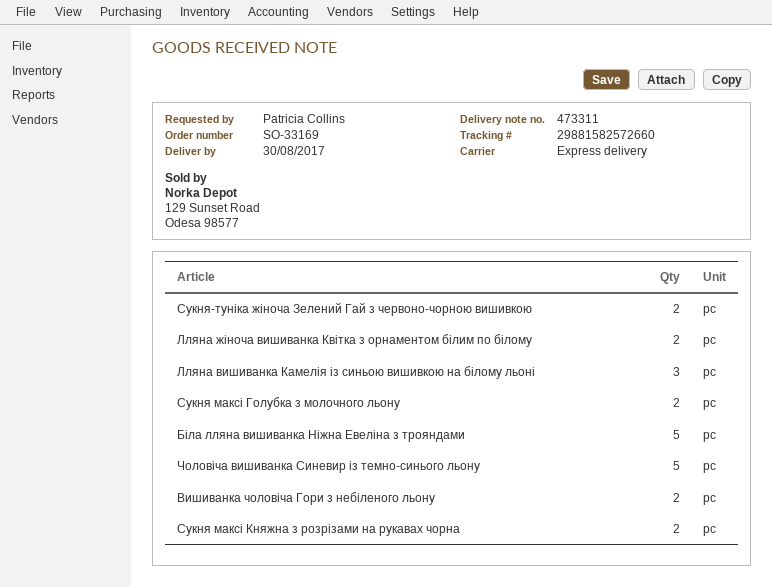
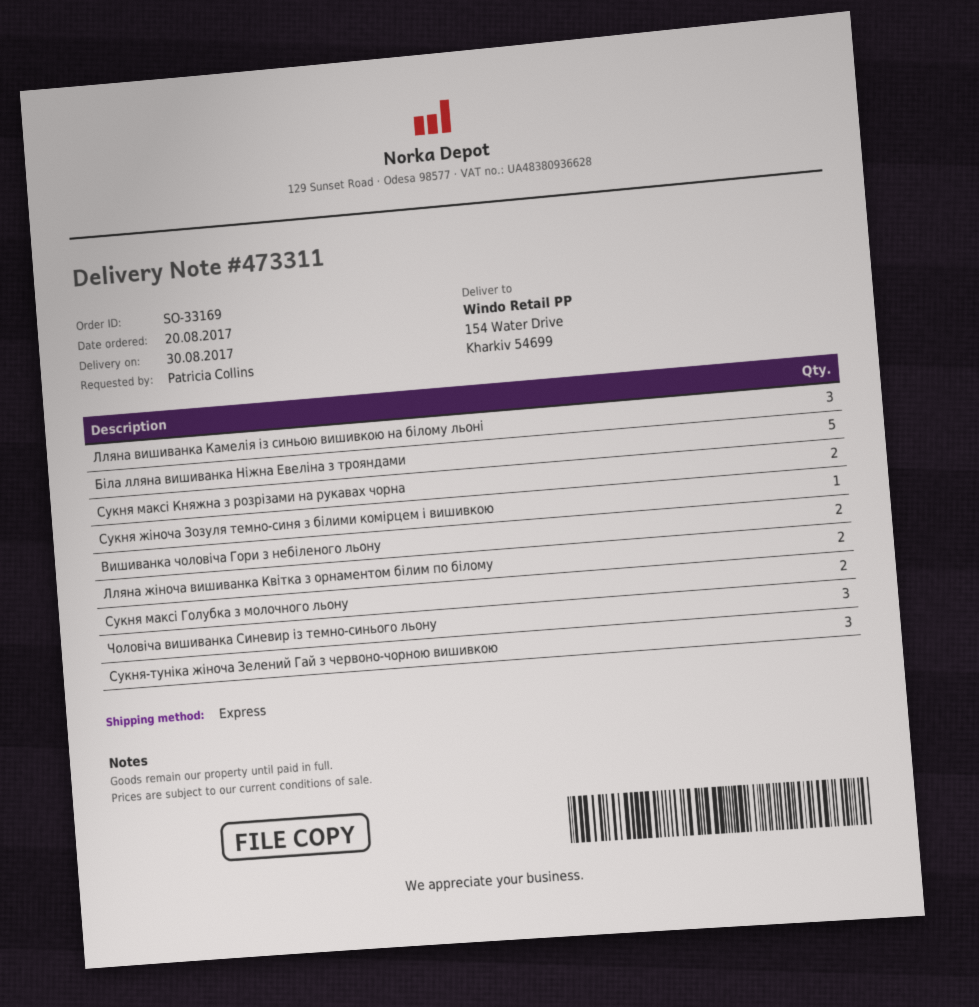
Сукня-туніка жіноча Зелений Гай з червоно-чорною вишивкою: 2 -> 3
Чоловіча вишиванка Синевир із темно-синього льону: 5 -> 3
Сукня жіноча Зозуля темно-синя з білими комірцем і вишивкою: none -> 1

